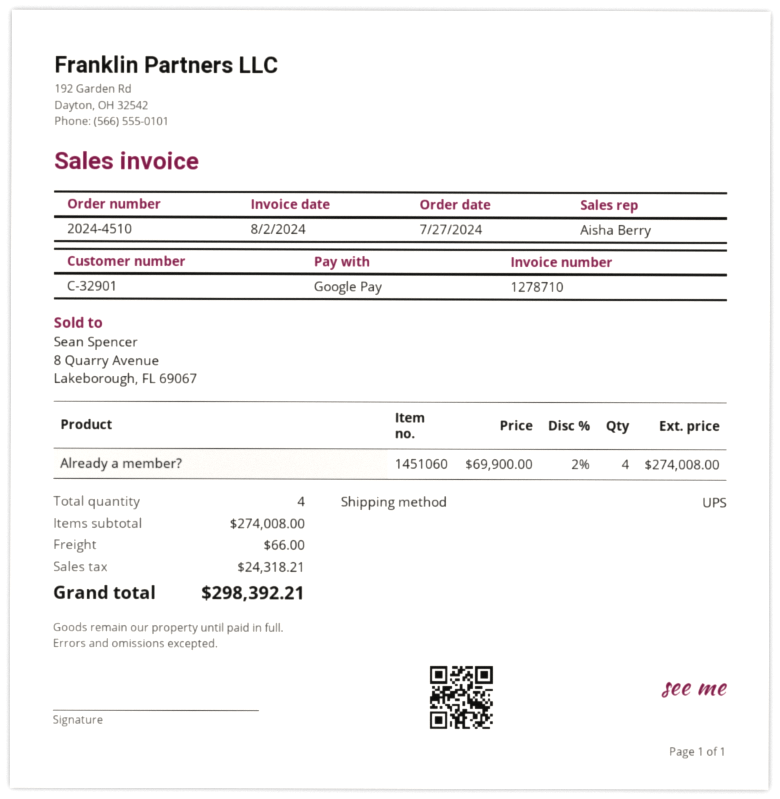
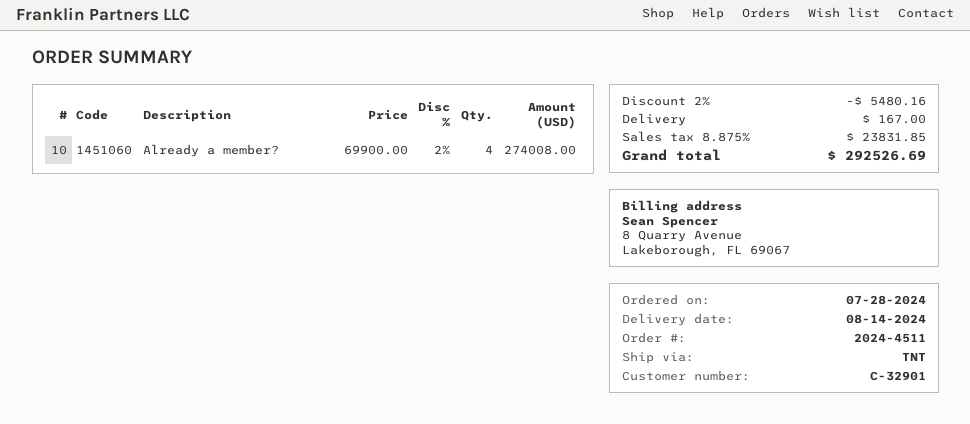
order number: 2024-4510 -> 2024-4511
order date: 2024-07-27 -> 2024-07-28
shipping method: UPS -> TNT
discount: none -> 2% = 5480.16
shipping: 66.00 -> 167.00
tax: 24318.21 -> 23831.85
total: 298392.21 -> 292526.69

